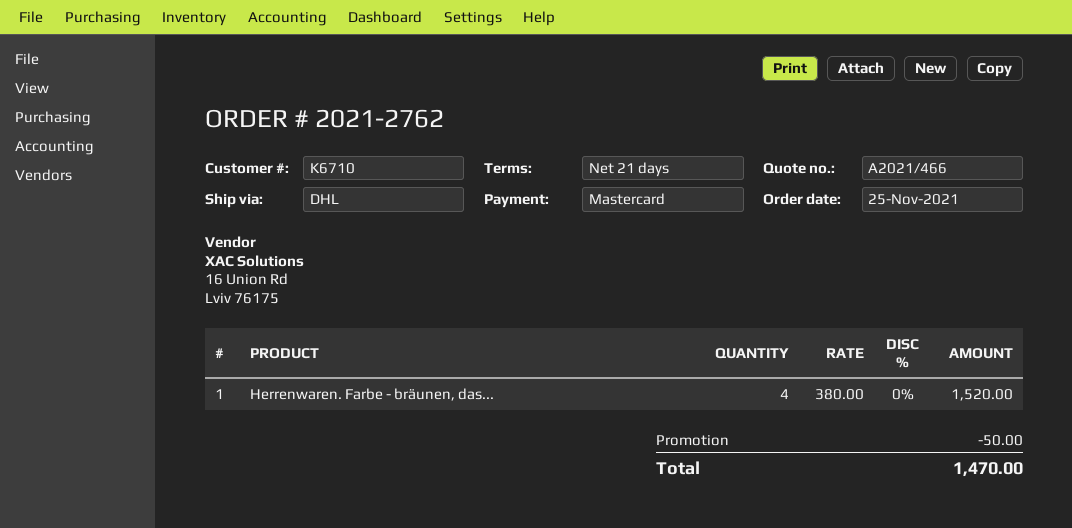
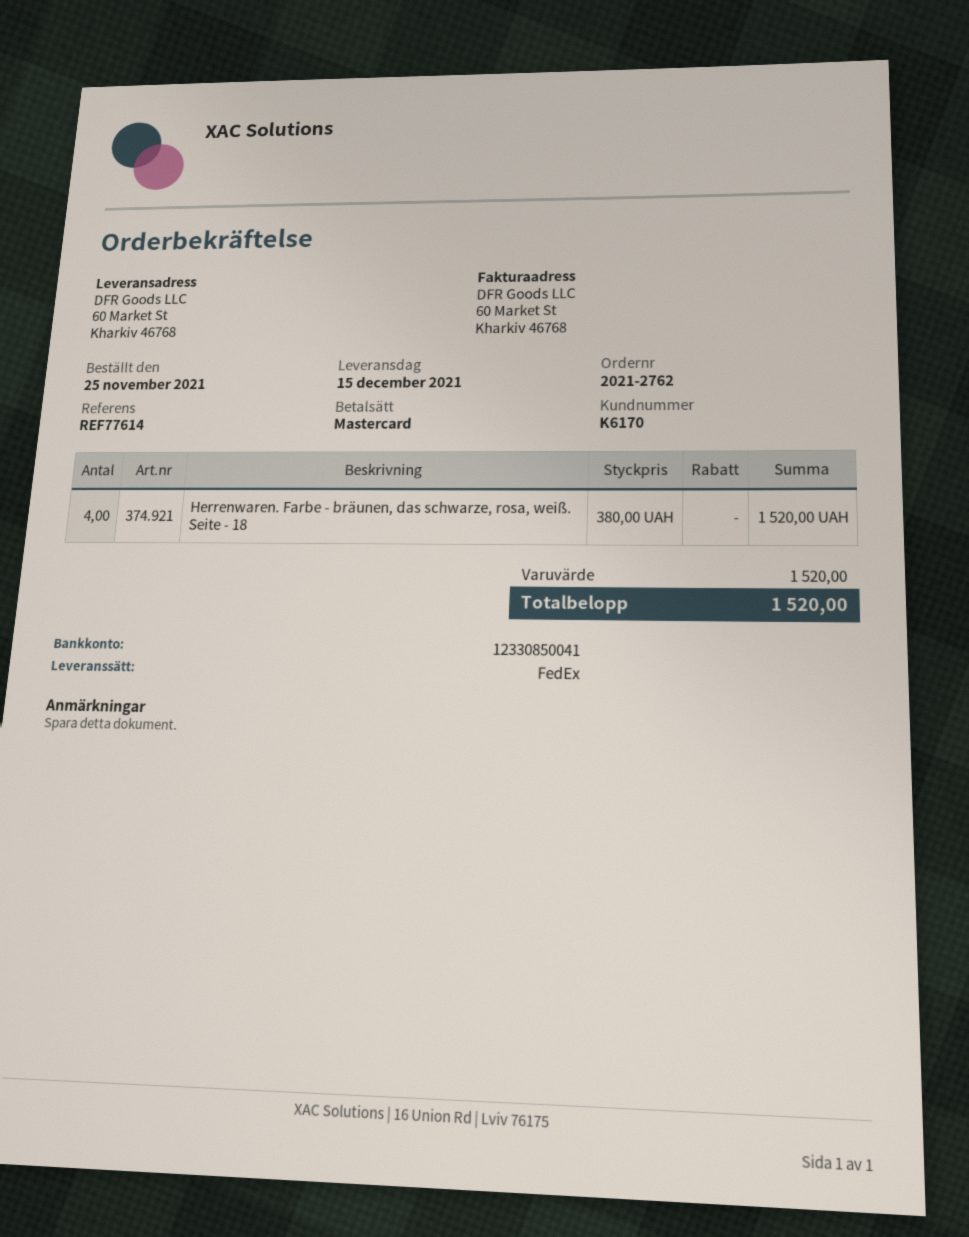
customer number: K6710 -> K6170
shipping method: DHL -> FedEx
discount: 50.00 -> none
total: 1470.00 -> 1520.00

